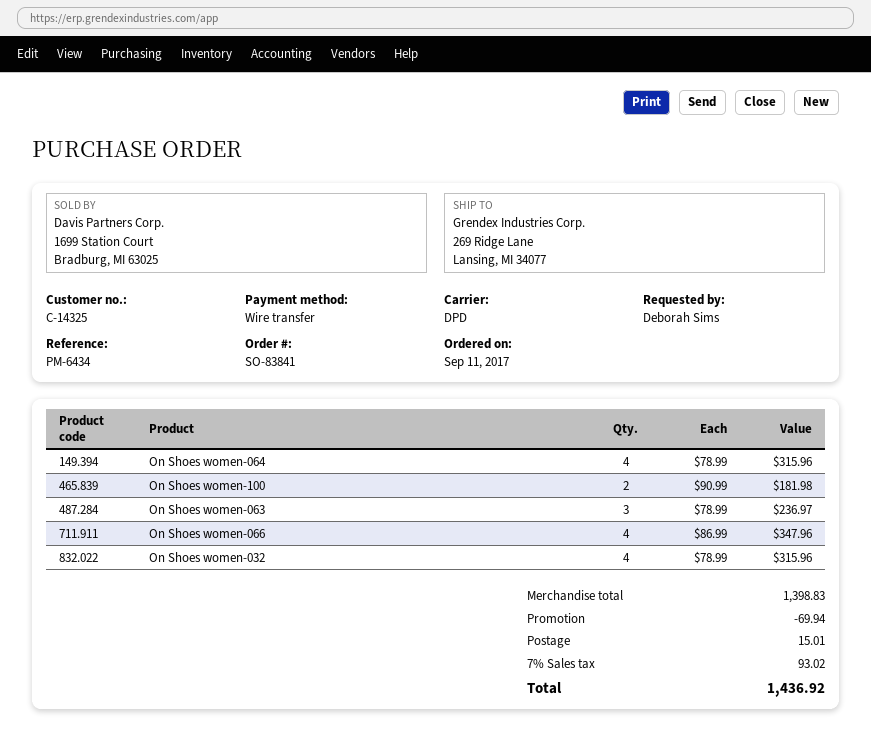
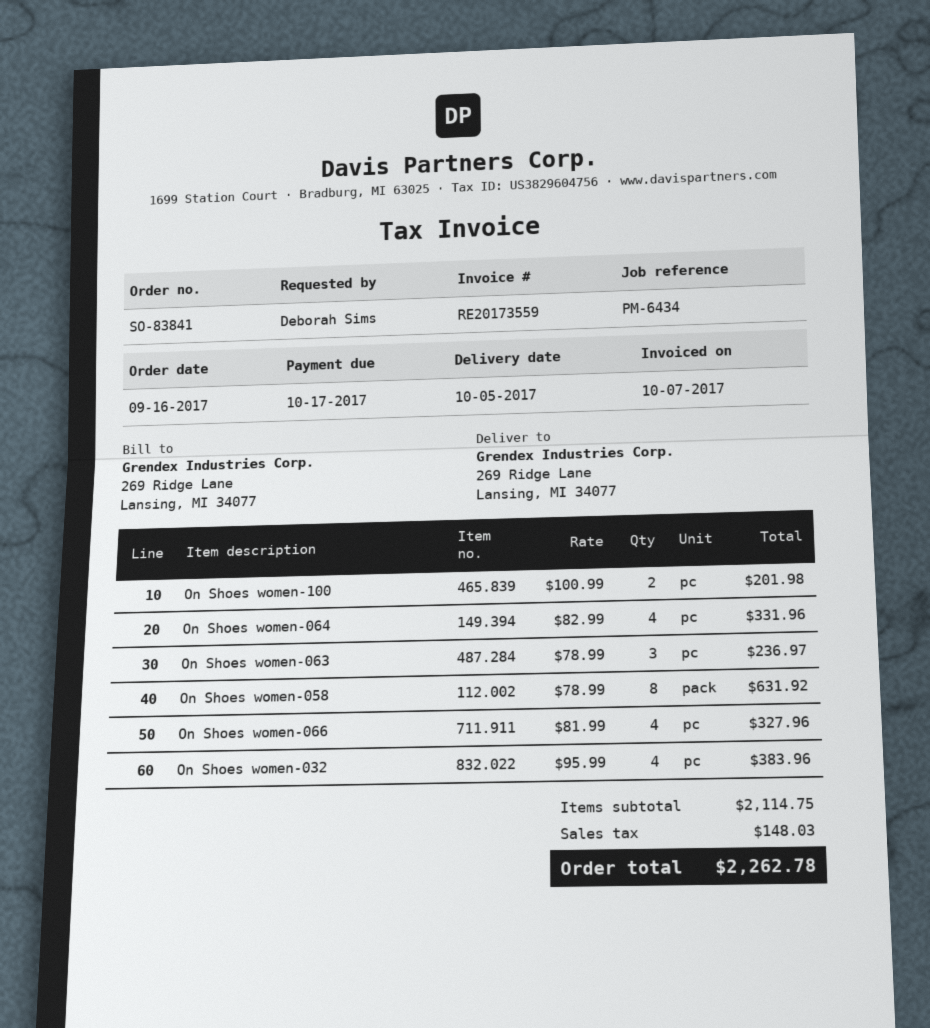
order date: 2017-09-11 -> 2017-09-16
On Shoes women-064: 4 x 78.99 = 315.96 -> 4 x 82.99 = 331.96
On Shoes women-100: 2 x 90.99 = 181.98 -> 2 x 100.99 = 201.98
On Shoes women-066: 4 x 86.99 = 347.96 -> 4 x 81.99 = 327.96
On Shoes women-032: 4 x 78.99 = 315.96 -> 4 x 95.99 = 383.96
On Shoes women-058: none -> 8 x 78.99 = 631.92
subtotal: 1398.83 -> 2114.75
discount: 69.94 -> none
shipping: 15.01 -> none
tax: 93.02 -> 148.03
total: 1436.92 -> 2262.78

